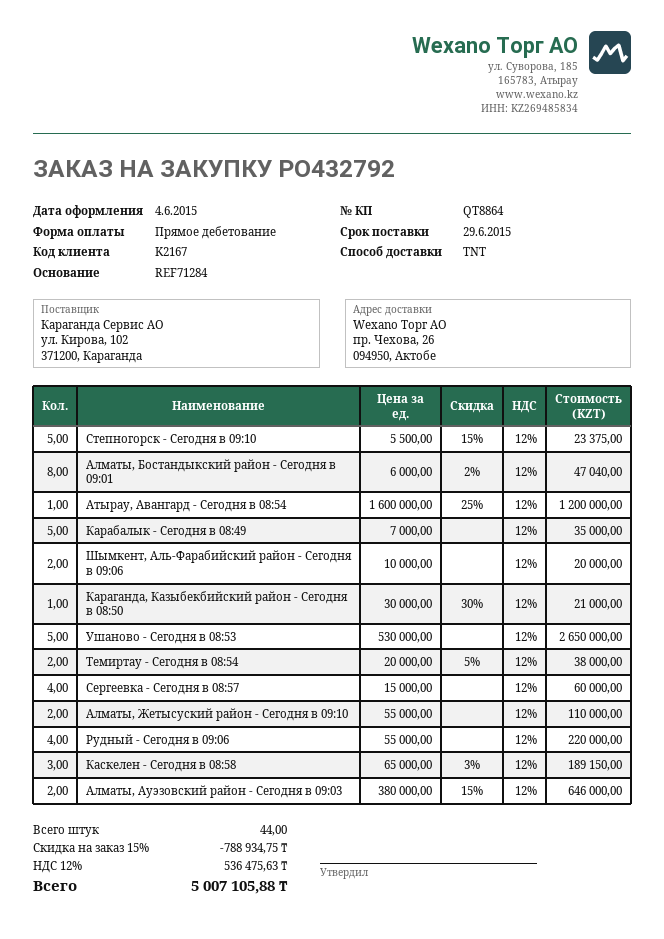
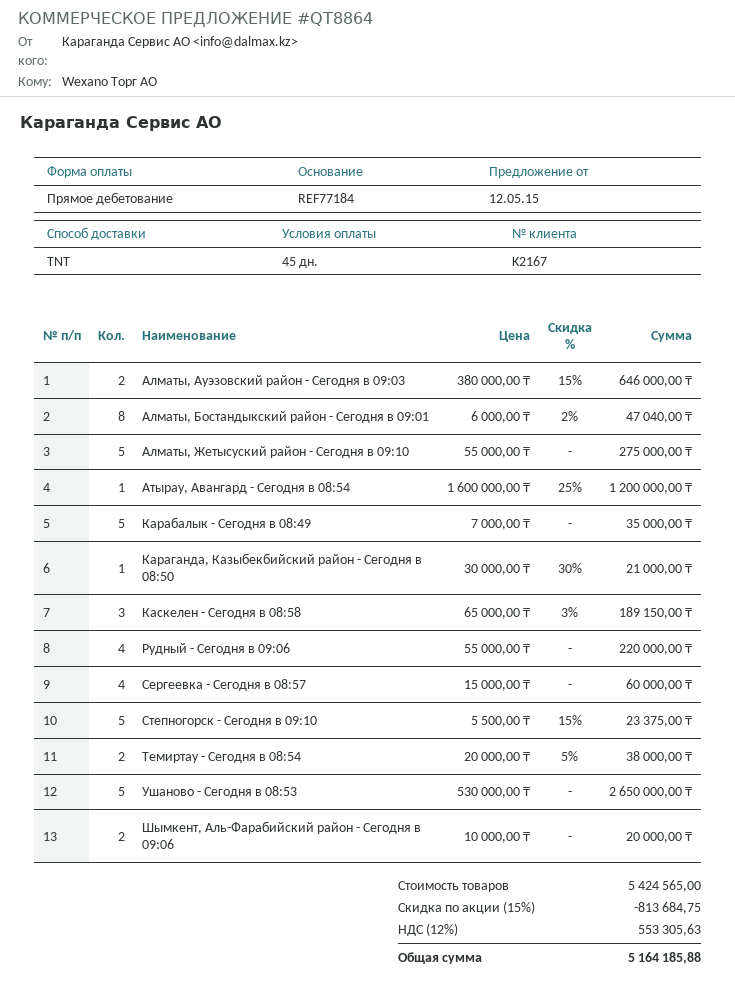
reference: REF71284 -> REF77184
Алматы, Жетысуский район - Сегодня в 09:10: 2 x 55000.00 = 110000.00 -> 5 x 55000.00 = 275000.00
discount: 15% = 788934.75 -> 15% = 813684.75
tax: 12% = 536475.63 -> 12% = 553305.63
total: 5007105.88 -> 5164185.88

